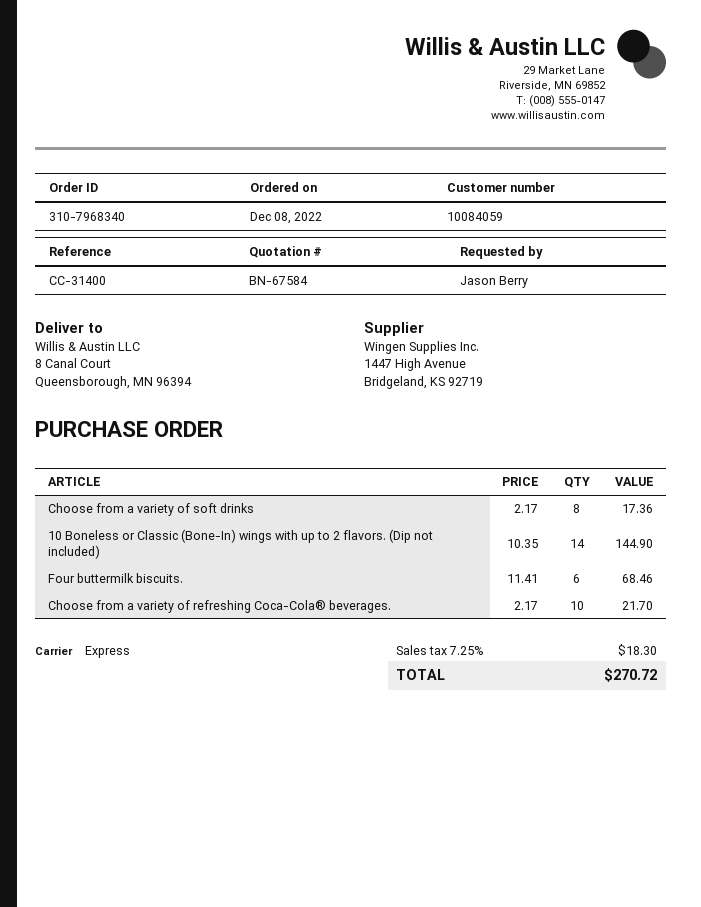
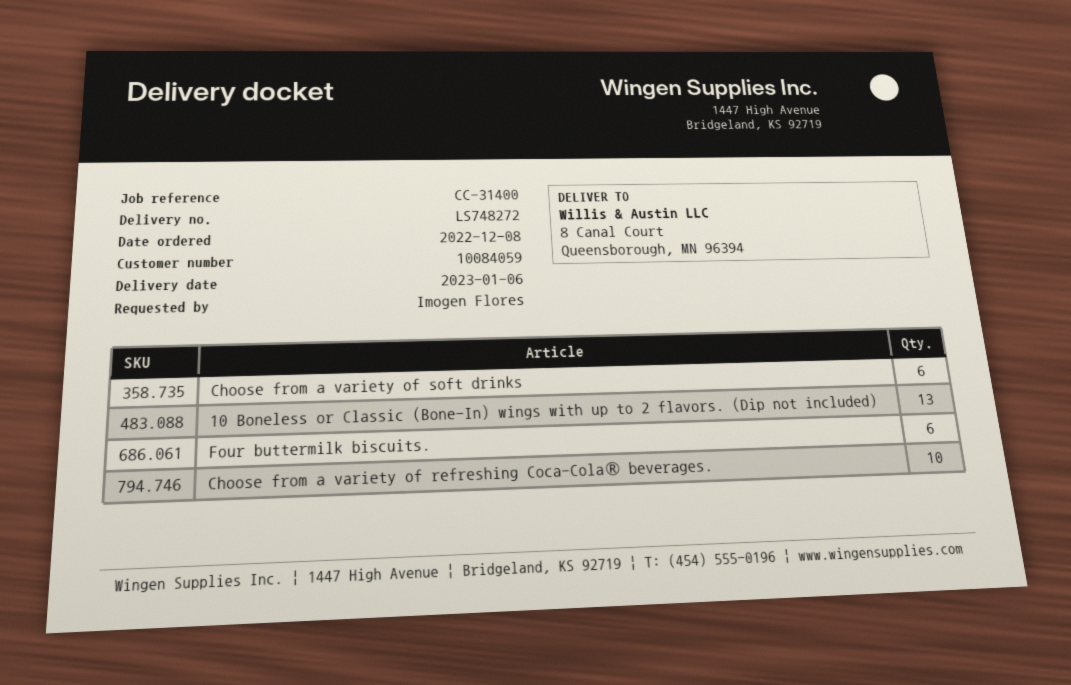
ordered by: Jason Berry -> Imogen Flores
Choose from a variety of soft drinks: 8 -> 6
10 Boneless or Classic (Bone-In) wings with up to 2 flavors. (Dip not included): 14 -> 13

